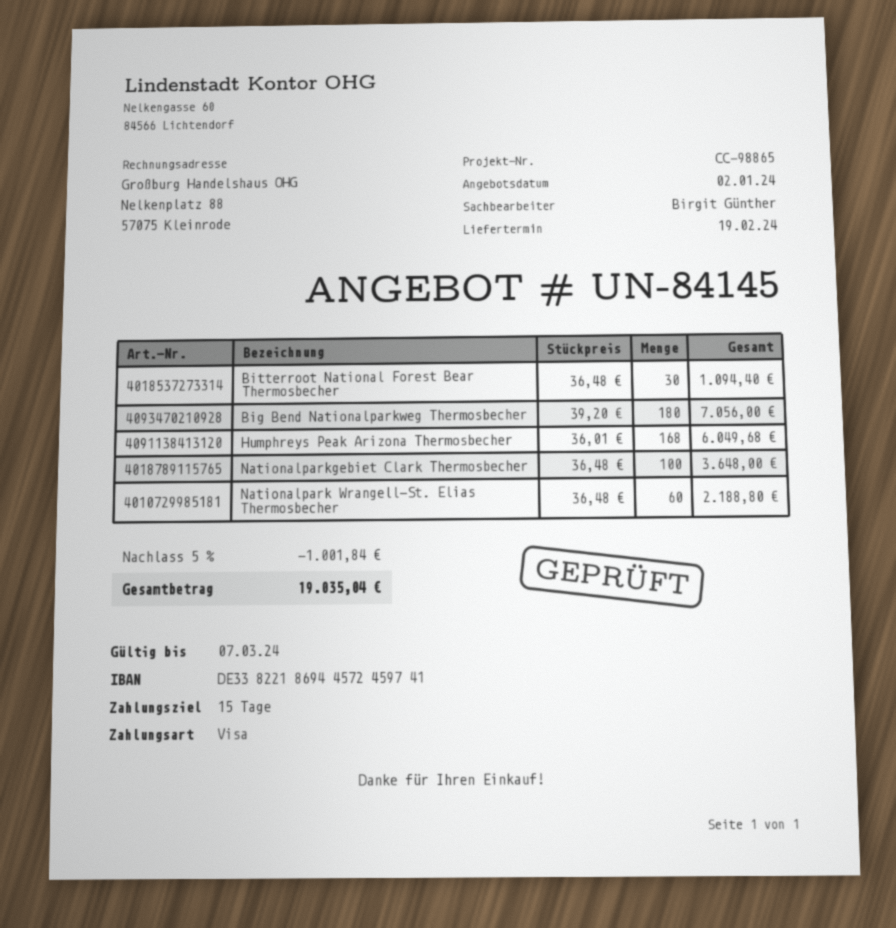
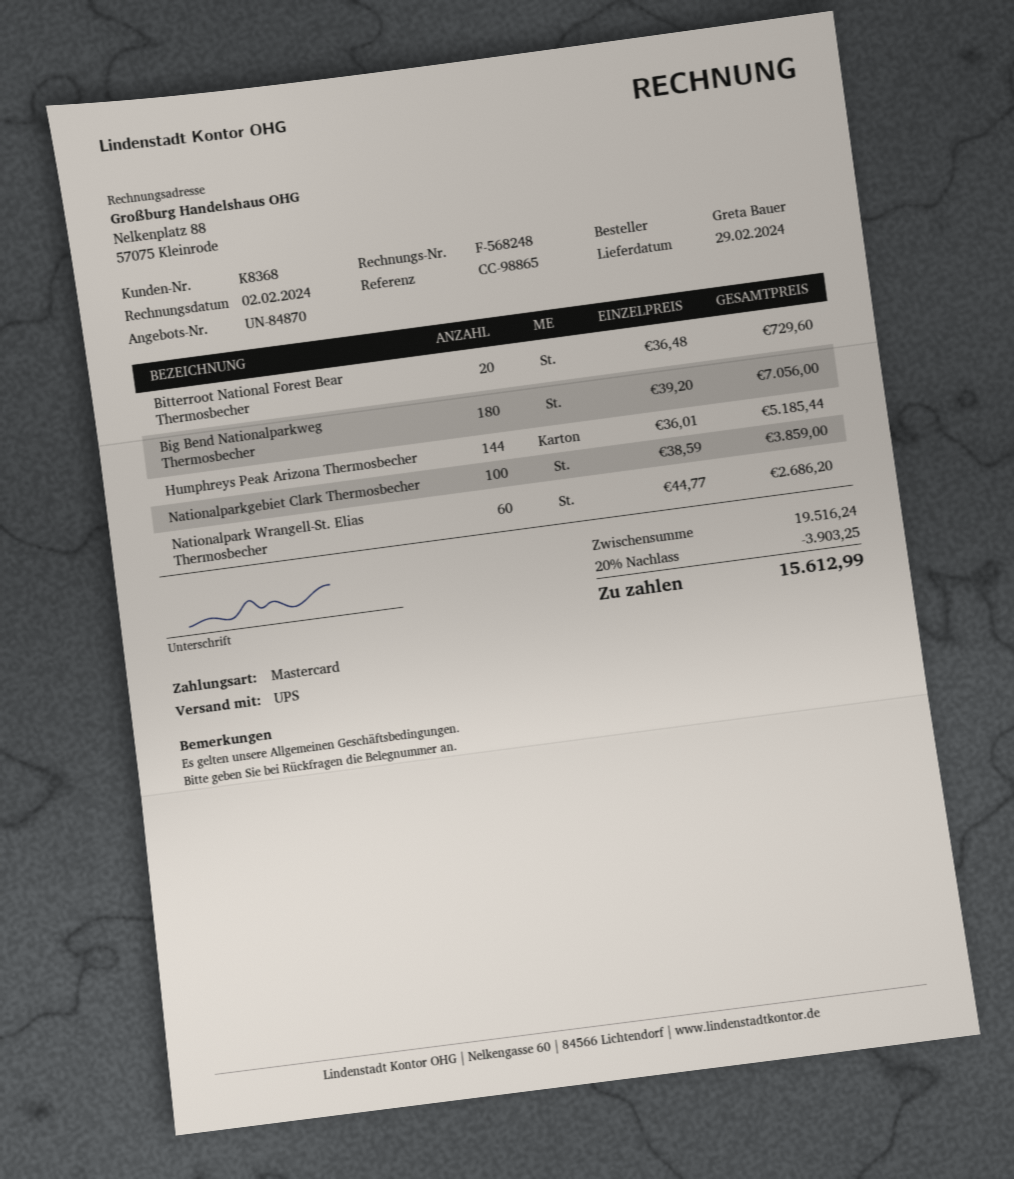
quote number: UN-84145 -> UN-84870
delivery date: 2024-02-19 -> 2024-02-29
payment method: Visa -> Mastercard
Bitterroot National Forest Bear Thermosbecher: 30 x 36.48 = 1094.40 -> 20 x 36.48 = 729.60
Humphreys Peak Arizona Thermosbecher: 168 x 36.01 = 6049.68 -> 144 x 36.01 = 5185.44
Nationalparkgebiet Clark Thermosbecher: 100 x 36.48 = 3648.00 -> 100 x 38.59 = 3859.00
Nationalpark Wrangell-St. Elias Thermosbecher: 60 x 36.48 = 2188.80 -> 60 x 44.77 = 2686.20
discount: 5% = 1001.84 -> 20% = 3903.25
total: 19035.04 -> 15612.99

